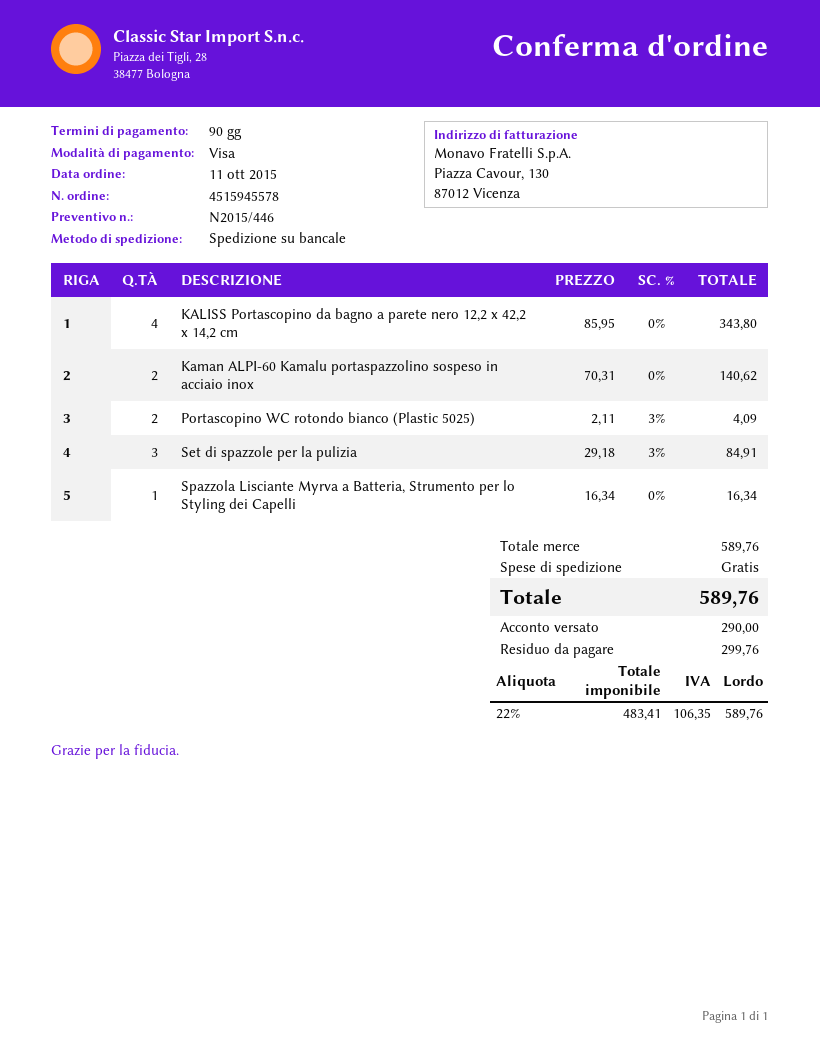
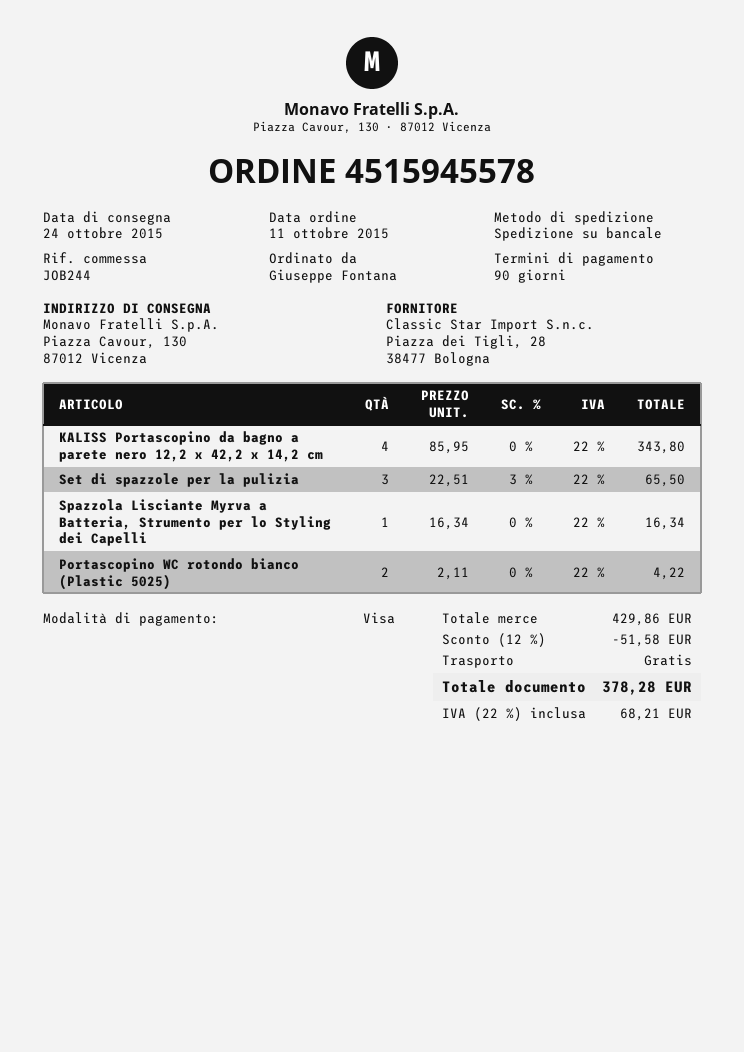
Kaman ALPI-60 Kamalu portaspazzolino sospeso in acciaio inox: 2 x 70.31 = 140.62 -> none
Portascopino WC rotondo bianco (Plastic 5025): 2 x 2.11 - 3% = 4.09 -> 2 x 2.11 = 4.22
Set di spazzole per la pulizia: 3 x 29.18 - 3% = 84.91 -> 3 x 22.51 - 3% = 65.50
subtotal: 589.76 -> 429.86
discount: none -> 12% = 51.58
tax: 22% = 106.35 -> 22% = 68.21
total: 589.76 -> 378.28

